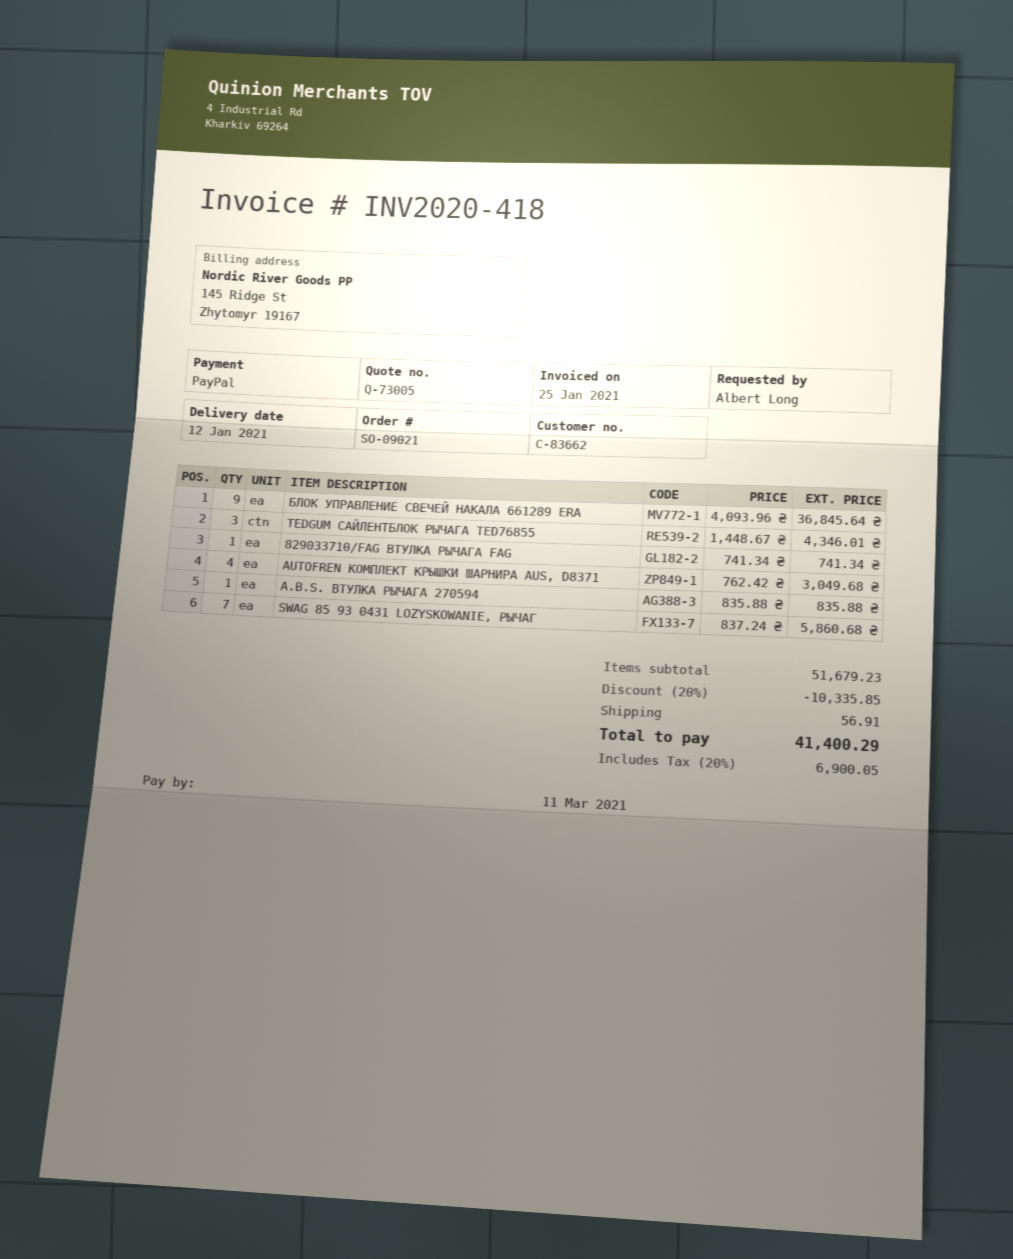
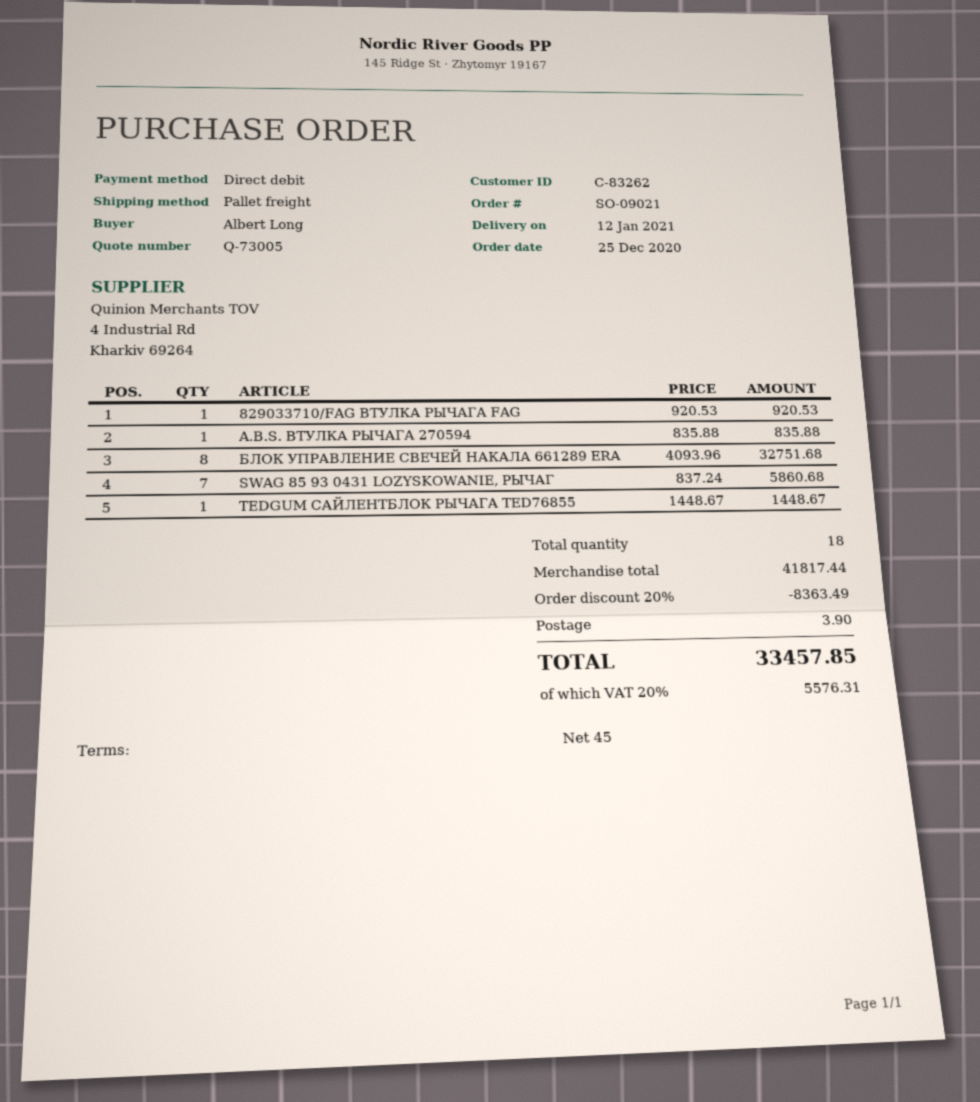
customer number: C-83662 -> C-83262
payment method: PayPal -> direct debit
БЛОК УПРАВЛЕНИЕ СВЕЧЕЙ НАКАЛА 661289 ERA: 9 x 4093.96 = 36845.64 -> 8 x 4093.96 = 32751.68
TEDGUM САЙЛЕНТБЛОК РЫЧАГА TED76855: 3 x 1448.67 = 4346.01 -> 1 x 1448.67 = 1448.67
829033710/FAG ВТУЛКА РЫЧАГА FAG: 1 x 741.34 = 741.34 -> 1 x 920.53 = 920.53
AUTOFREN КОМПЛЕКТ КРЫШКИ ШАРНИРА AUS, D8371: 4 x 762.42 = 3049.68 -> none
subtotal: 51679.23 -> 41817.44
discount: 20% = 10335.85 -> 20% = 8363.49
shipping: 56.91 -> 3.90
tax: 20% = 6900.05 -> 20% = 5576.31
total: 41400.29 -> 33457.85

